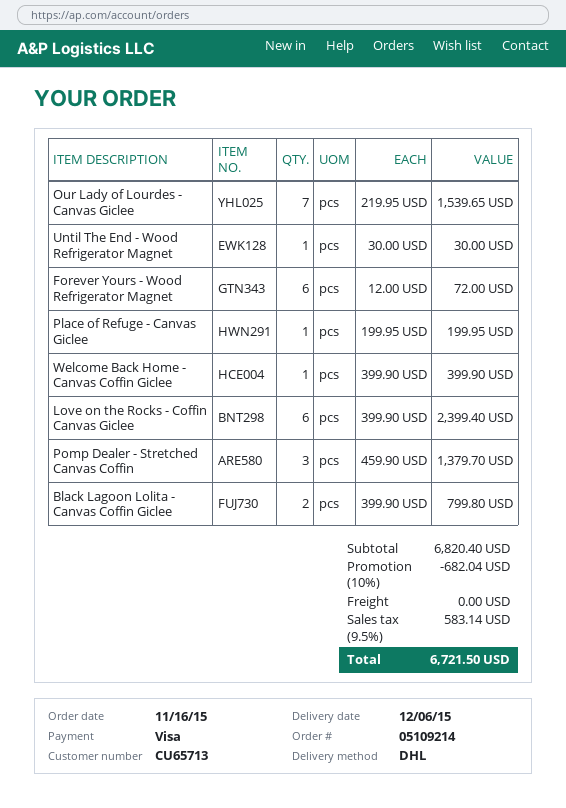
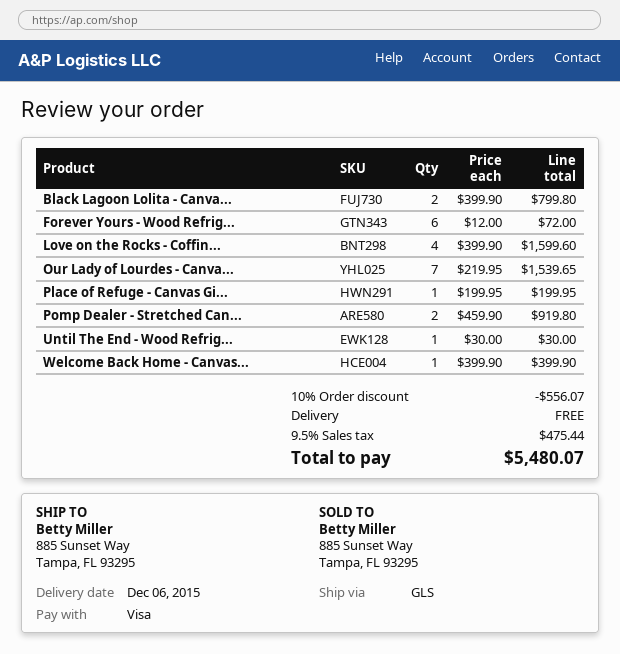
shipping method: DHL -> GLS
Love on the Rocks - Coffin Canvas Giclee: 6 x 399.90 = 2399.40 -> 4 x 399.90 = 1599.60
Pomp Dealer - Stretched Canvas Coffin: 3 x 459.90 = 1379.70 -> 2 x 459.90 = 919.80
discount: 10% = 682.04 -> 10% = 556.07
tax: 9.5% = 583.14 -> 9.5% = 475.44
total: 6721.50 -> 5480.07

